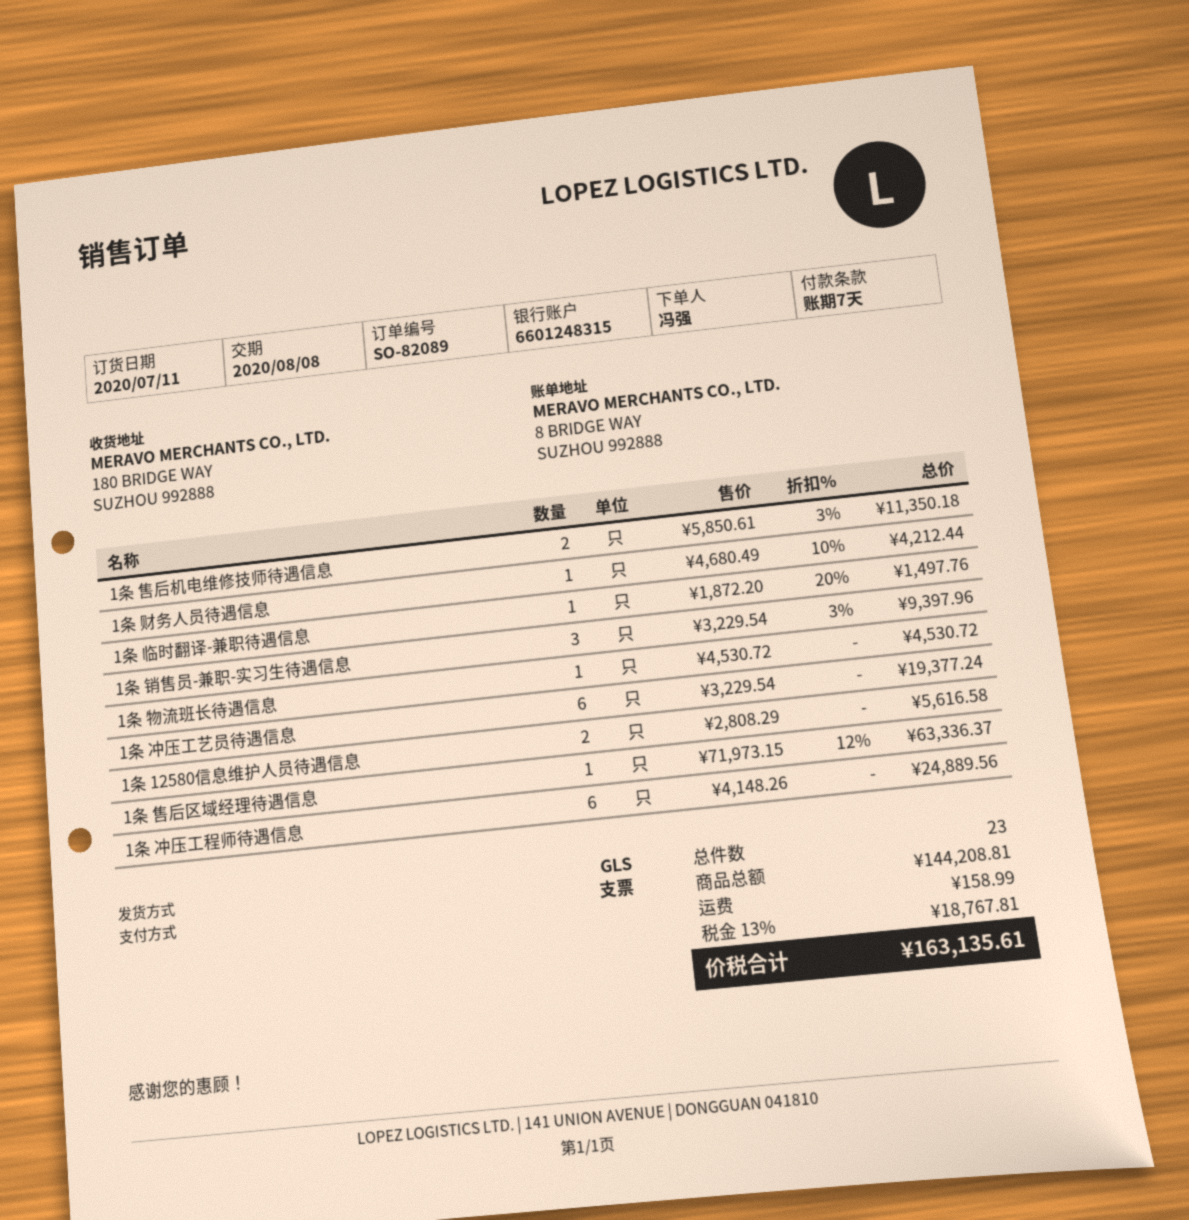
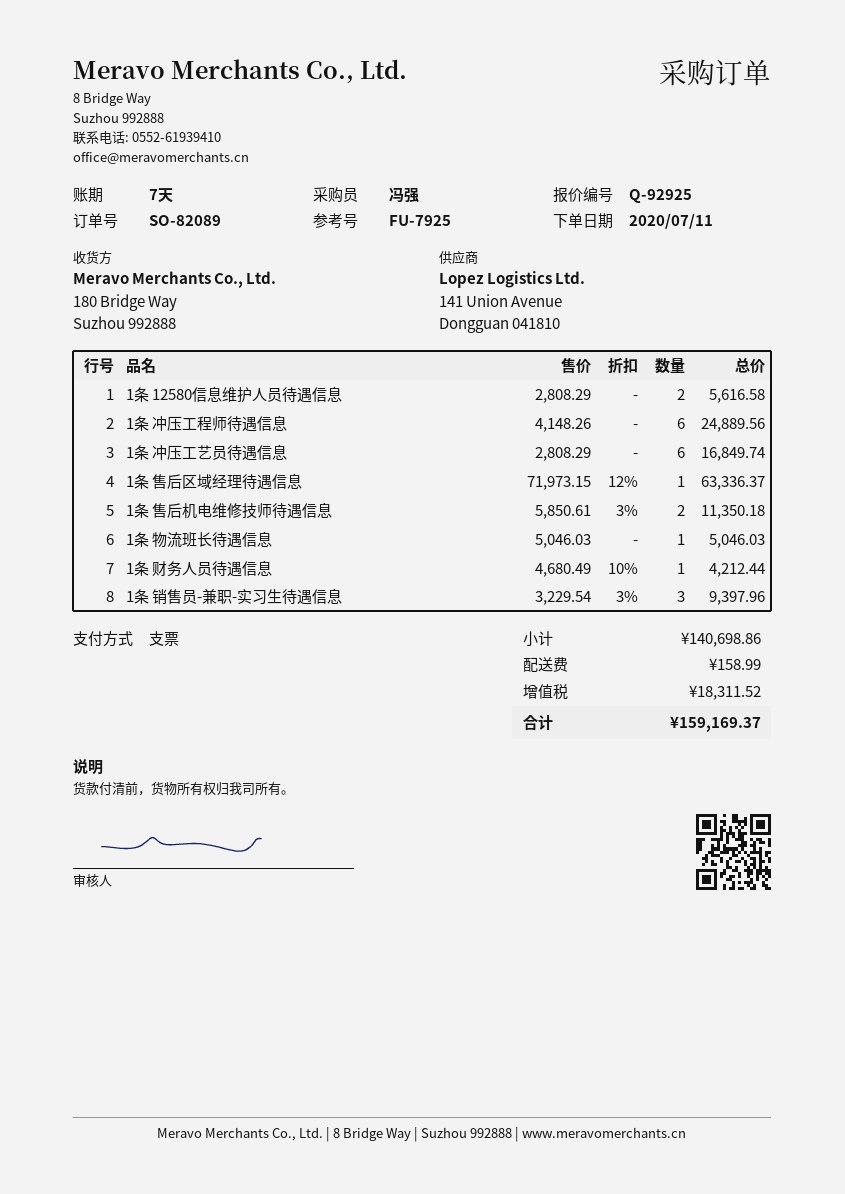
1条 临时翻译-兼职待遇信息: 1 x 1872.20 - 20% = 1497.76 -> none
1条 物流班长待遇信息: 1 x 4530.72 = 4530.72 -> 1 x 5046.03 = 5046.03
1条 冲压工艺员待遇信息: 6 x 3229.54 = 19377.24 -> 6 x 2808.29 = 16849.74
subtotal: 144208.81 -> 140698.86
tax: 18767.81 -> 18311.52
total: 163135.61 -> 159169.37

